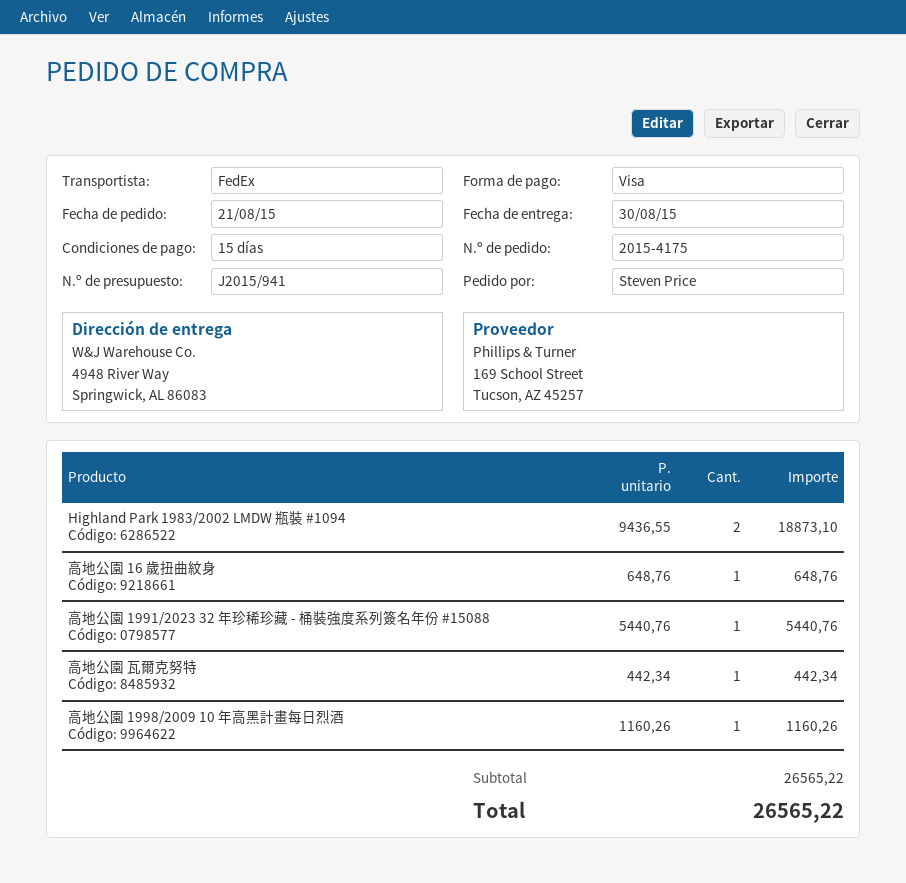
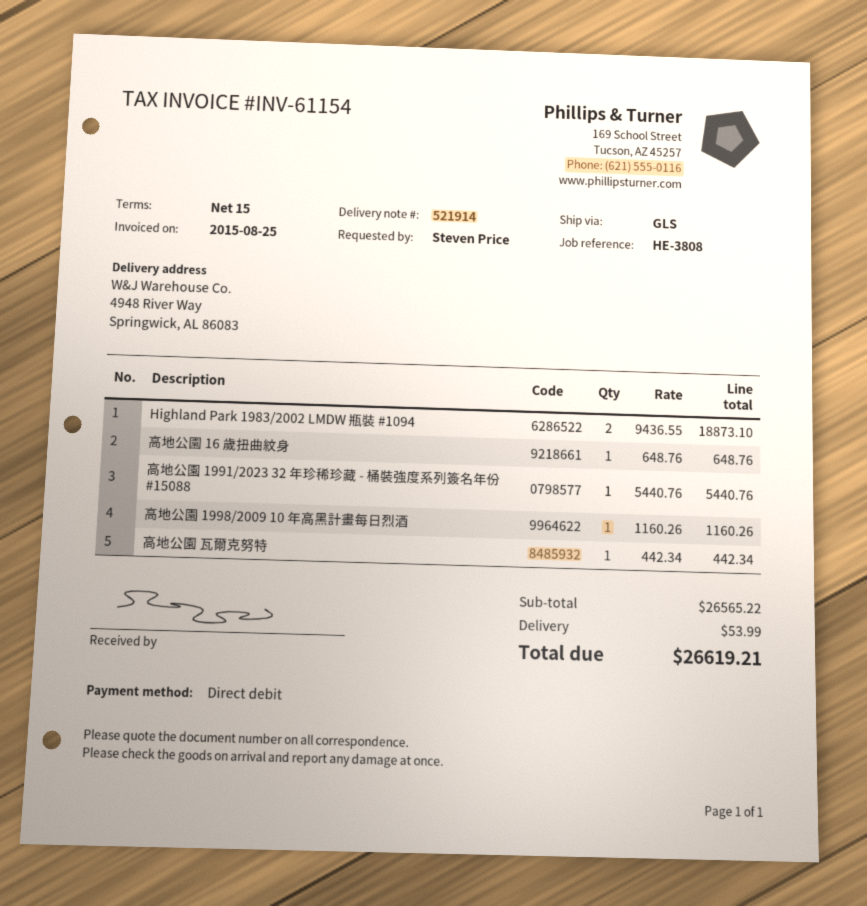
payment method: Visa -> direct debit
shipping method: FedEx -> GLS
shipping: none -> 53.99
total: 26565.22 -> 26619.21

